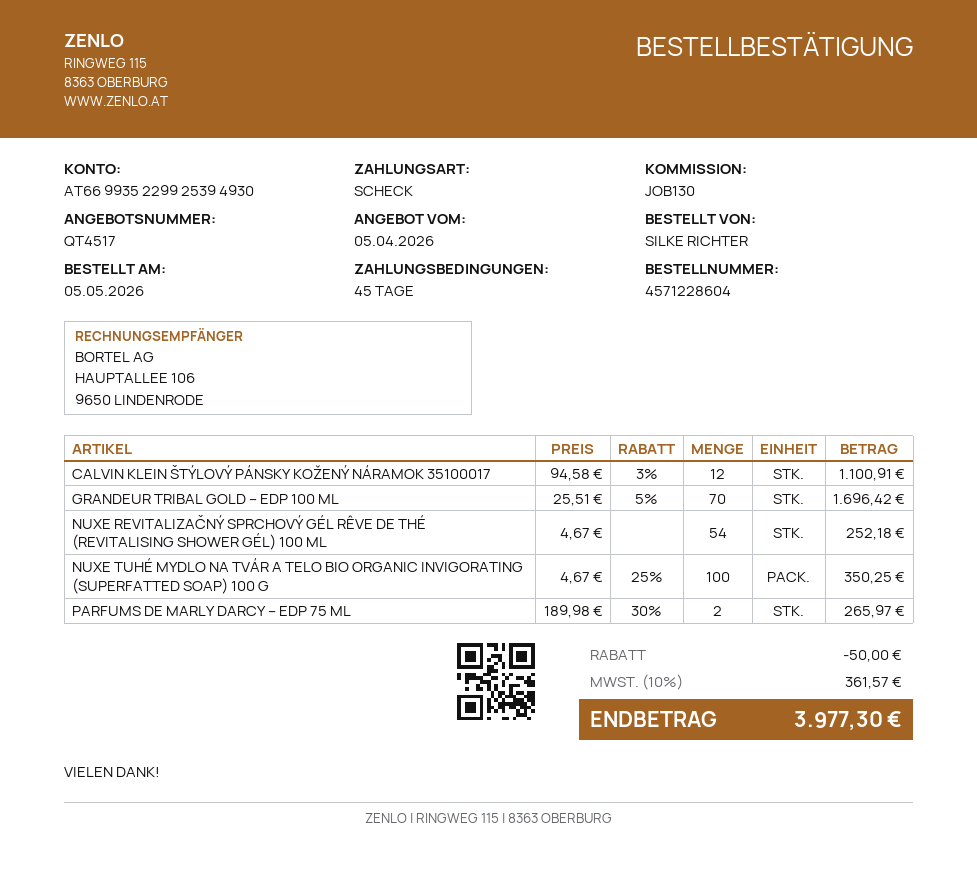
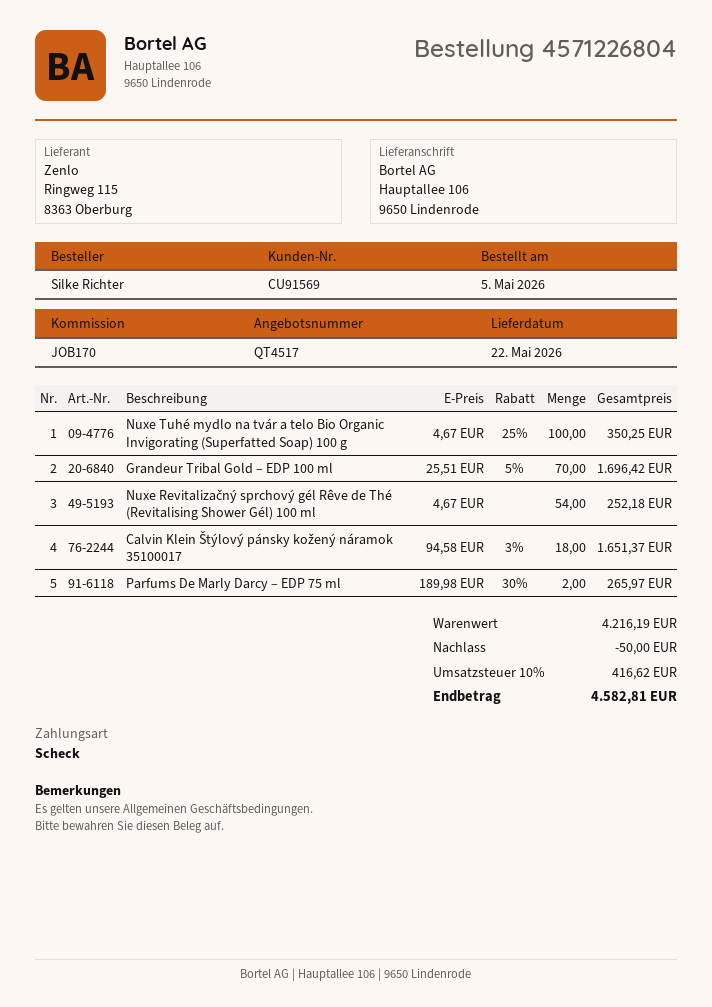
order number: 4571228604 -> 4571226804
reference: JOB130 -> JOB170
CALVIN KLEIN ŠTÝLOVÝ PÁNSKY KOŽENÝ NÁRAMOK 35100017: 12 x 94.58 - 3% = 1100.91 -> 18 x 94.58 - 3% = 1651.37
tax: 10% = 361.57 -> 10% = 416.62
total: 3977.30 -> 4582.81

